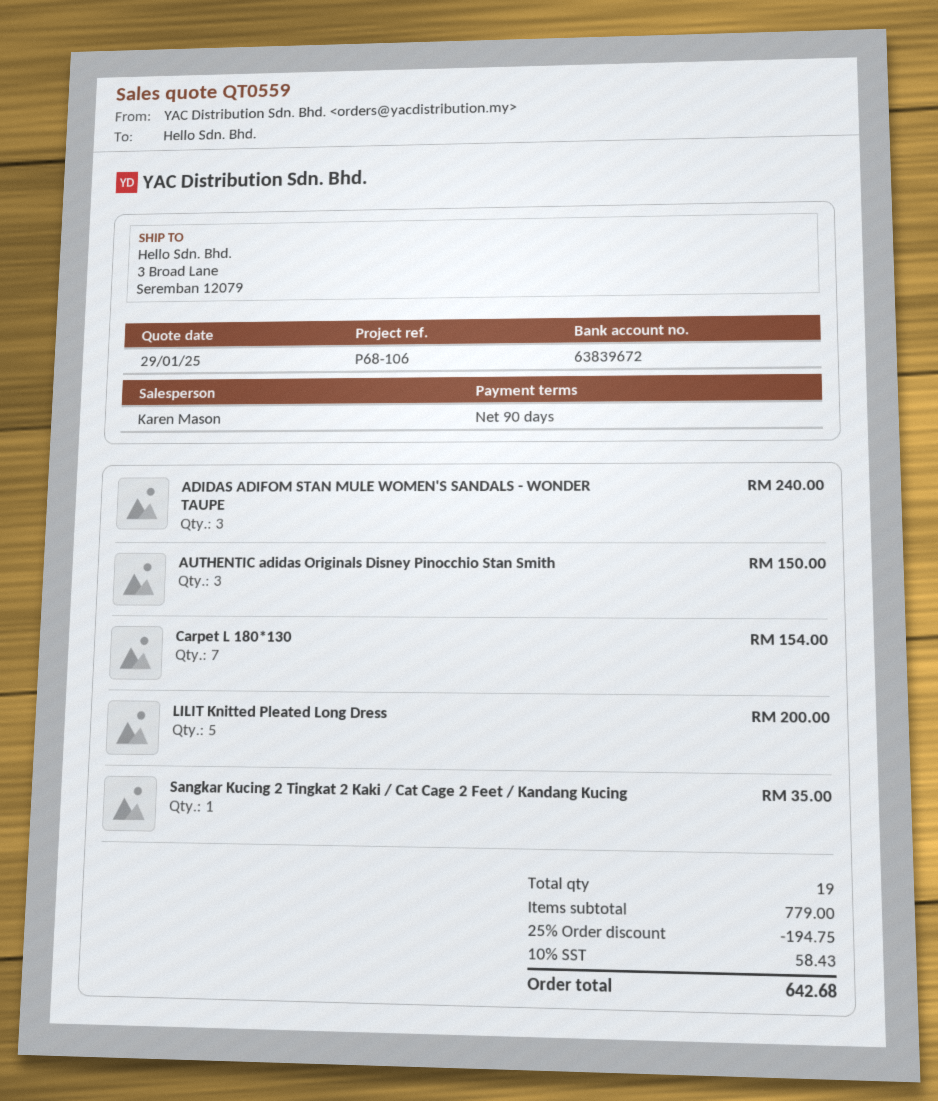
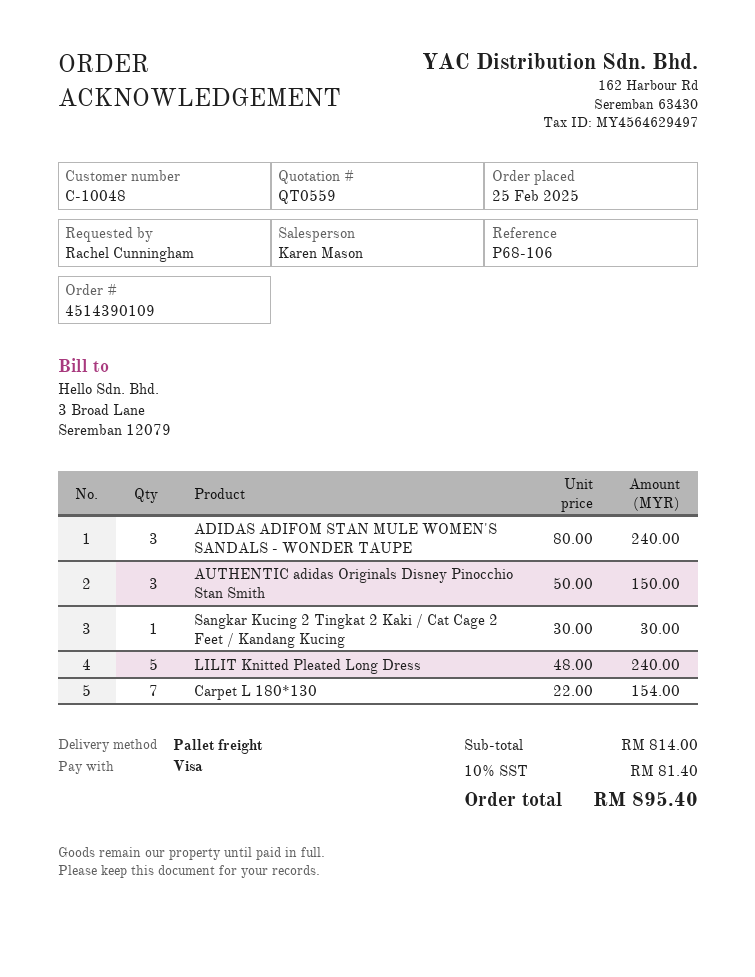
LILIT Knitted Pleated Long Dress: 5 for 200.00 -> 5 for 240.00
Sangkar Kucing 2 Tingkat 2 Kaki / Cat Cage 2 Feet / Kandang Kucing: 1 for 35.00 -> 1 for 30.00
subtotal: 779.00 -> 814.00
discount: 25% = 194.75 -> none
tax: 10% = 58.43 -> 10% = 81.40
total: 642.68 -> 895.40

